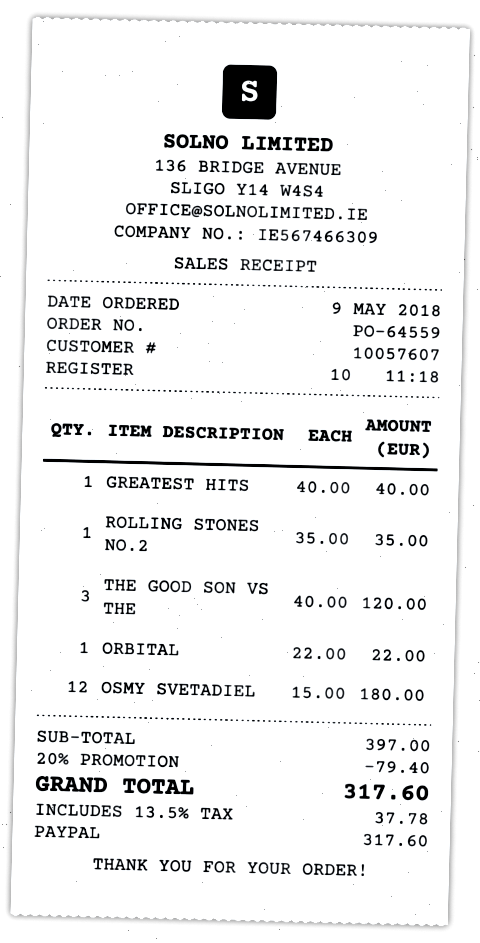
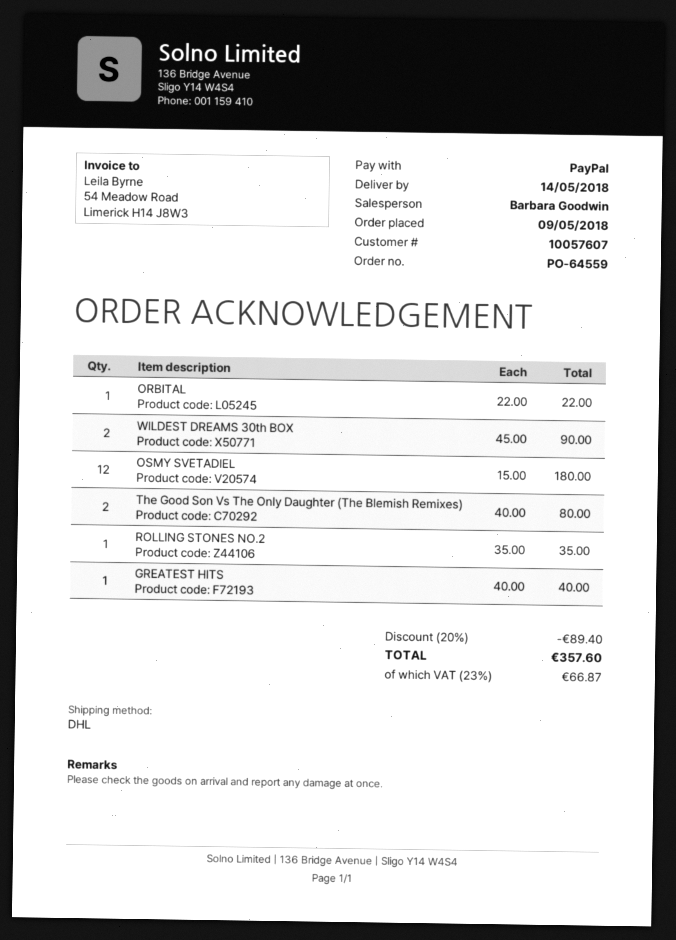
THE GOOD SON VS THE: 3 x 40.00 = 120.00 -> 2 x 40.00 = 80.00
WILDEST DREAMS 30th BOX: none -> 2 x 45.00 = 90.00
discount: 20% = 79.40 -> 20% = 89.40
tax: 13.5% = 37.78 -> 23% = 66.87
total: 317.60 -> 357.60

